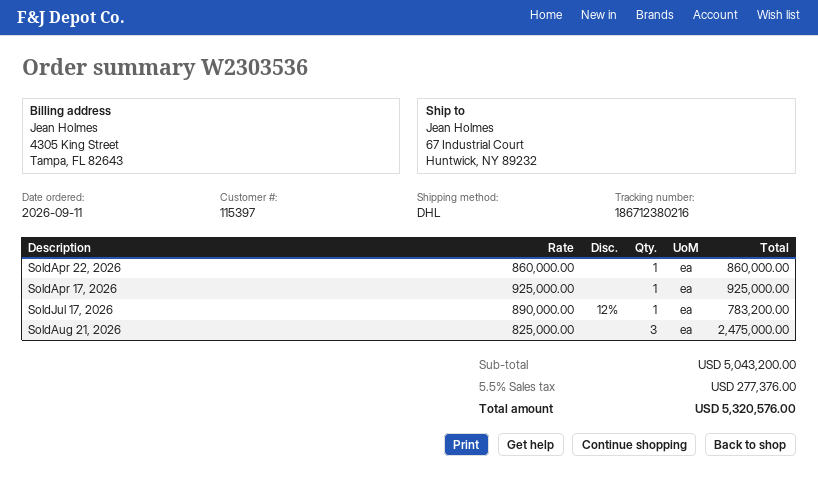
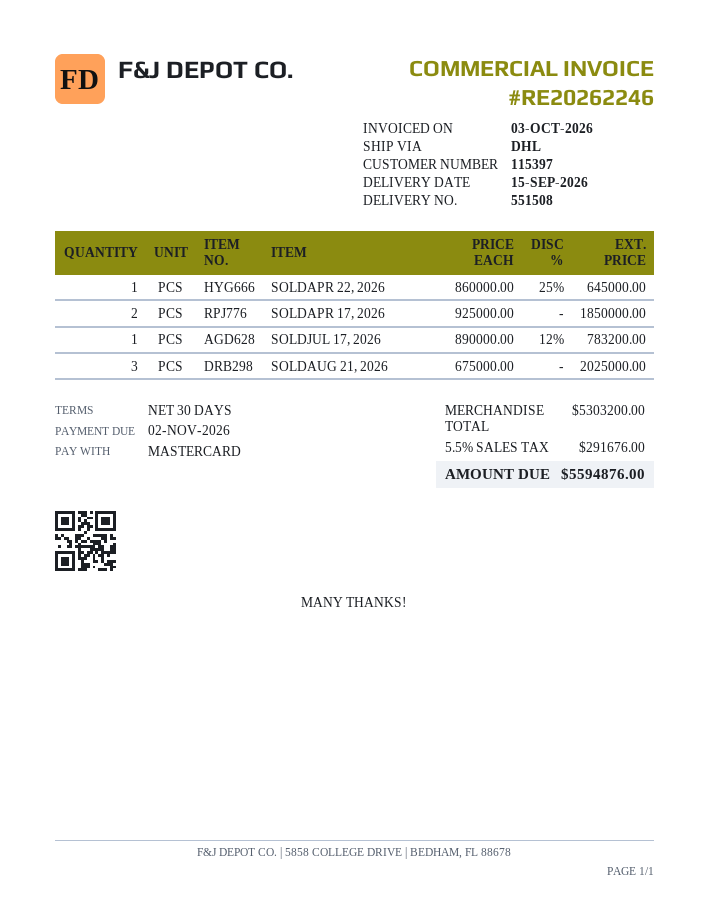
SoldApr 22, 2026: 1 x 860000.00 = 860000.00 -> 1 x 860000.00 - 25% = 645000.00
SoldApr 17, 2026: 1 x 925000.00 = 925000.00 -> 2 x 925000.00 = 1850000.00
SoldAug 21, 2026: 3 x 825000.00 = 2475000.00 -> 3 x 675000.00 = 2025000.00
subtotal: 5043200.00 -> 5303200.00
tax: 5.5% = 277376.00 -> 5.5% = 291676.00
total: 5320576.00 -> 5594876.00

